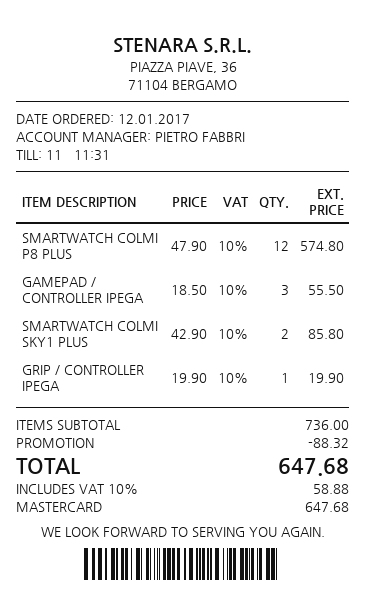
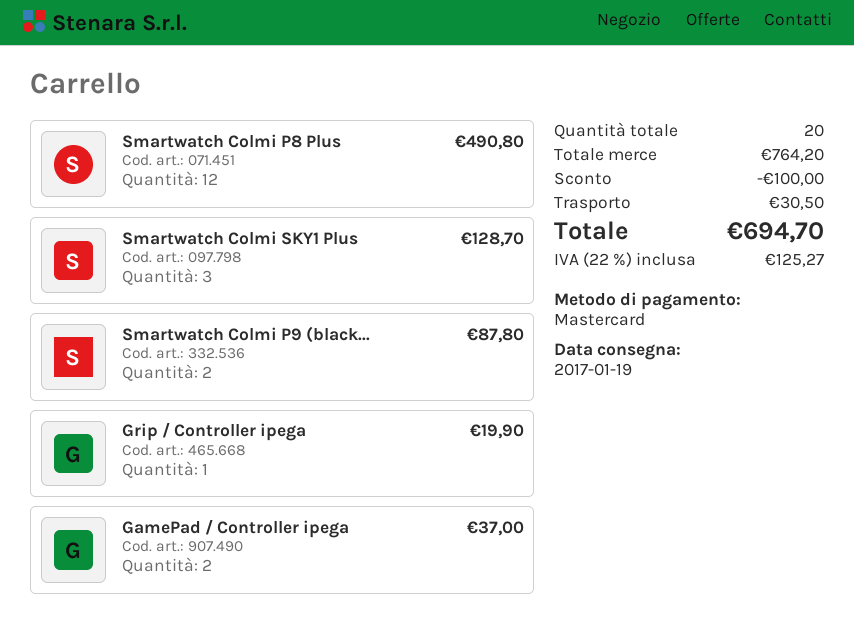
SMARTWATCH COLMI P8 PLUS: 12 for 574.80 -> 12 for 490.80
GAMEPAD / CONTROLLER IPEGA: 3 for 55.50 -> 2 for 37.00
SMARTWATCH COLMI SKY1 PLUS: 2 for 85.80 -> 3 for 128.70
Smartwatch Colmi P9 (black...: none -> 2 for 87.80
subtotal: 736.00 -> 764.20
discount: 88.32 -> 100.00
shipping: none -> 30.50
tax: 10% = 58.88 -> 22% = 125.27
total: 647.68 -> 694.70

